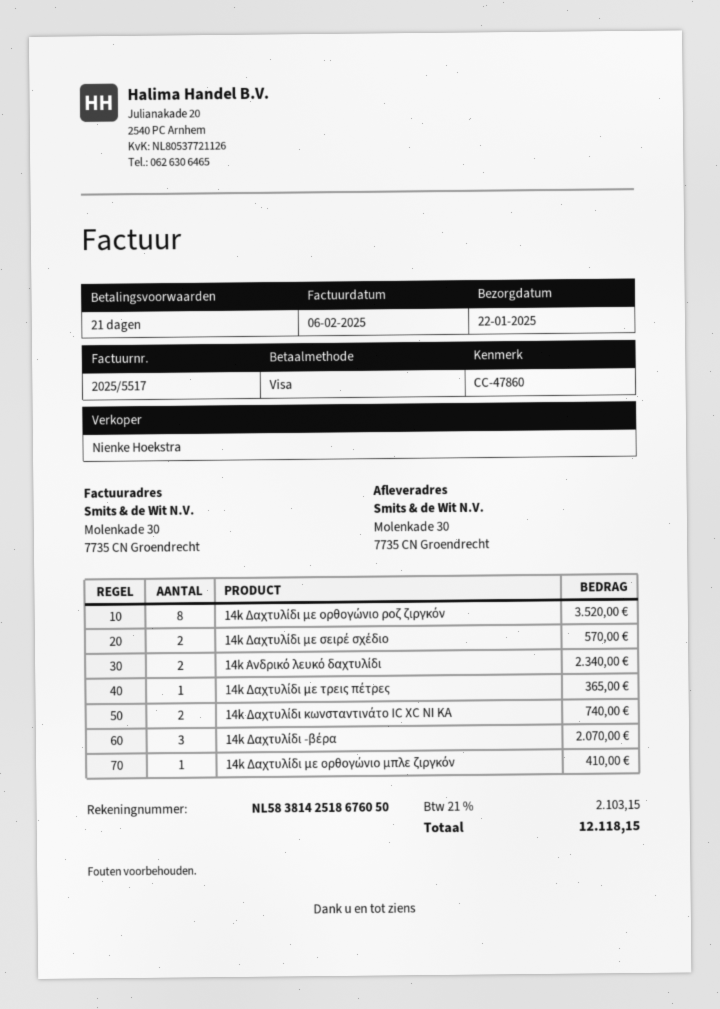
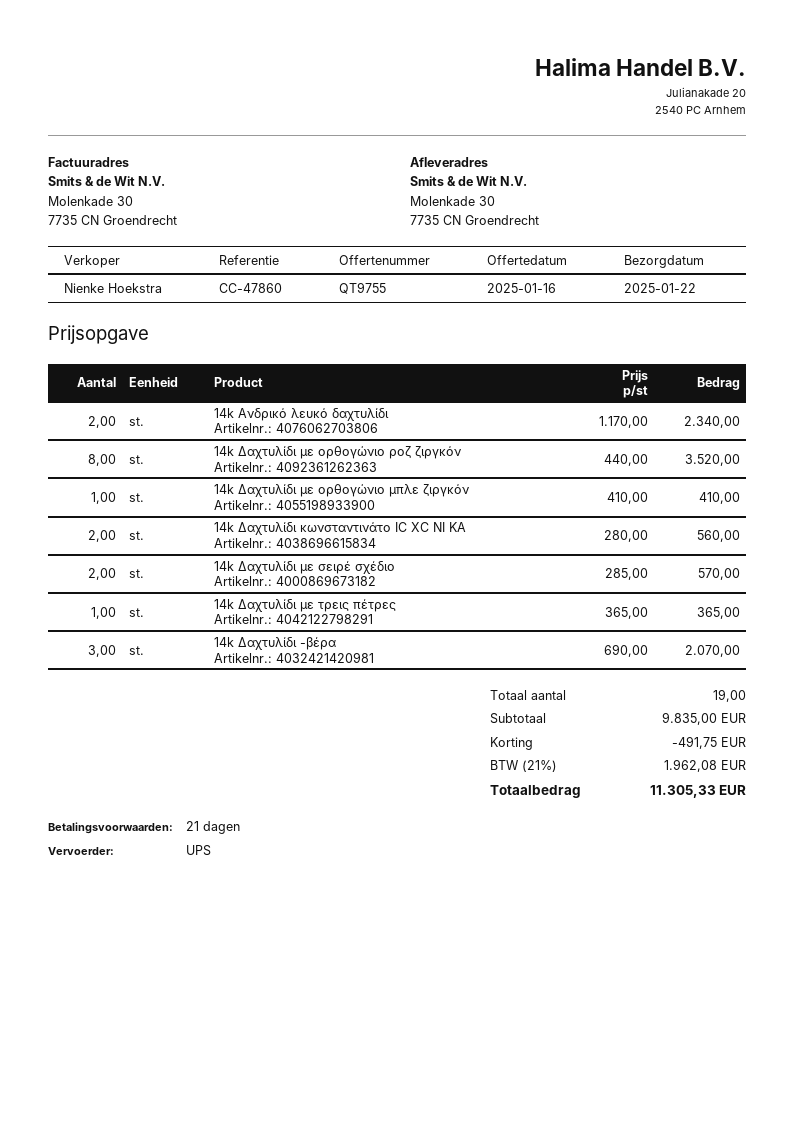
14k Δαχτυλίδι κωνσταντινάτο IC XC NI KA: 2 for 740.00 -> 2 for 560.00
discount: none -> 491.75
tax: 21% = 2103.15 -> 21% = 1962.08
total: 12118.15 -> 11305.33

